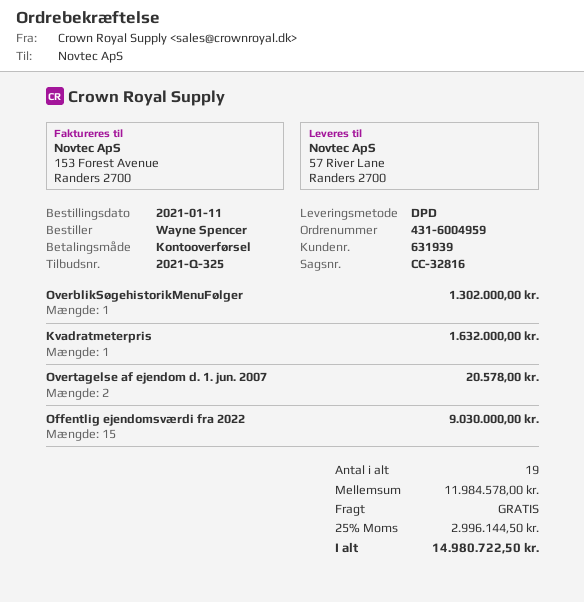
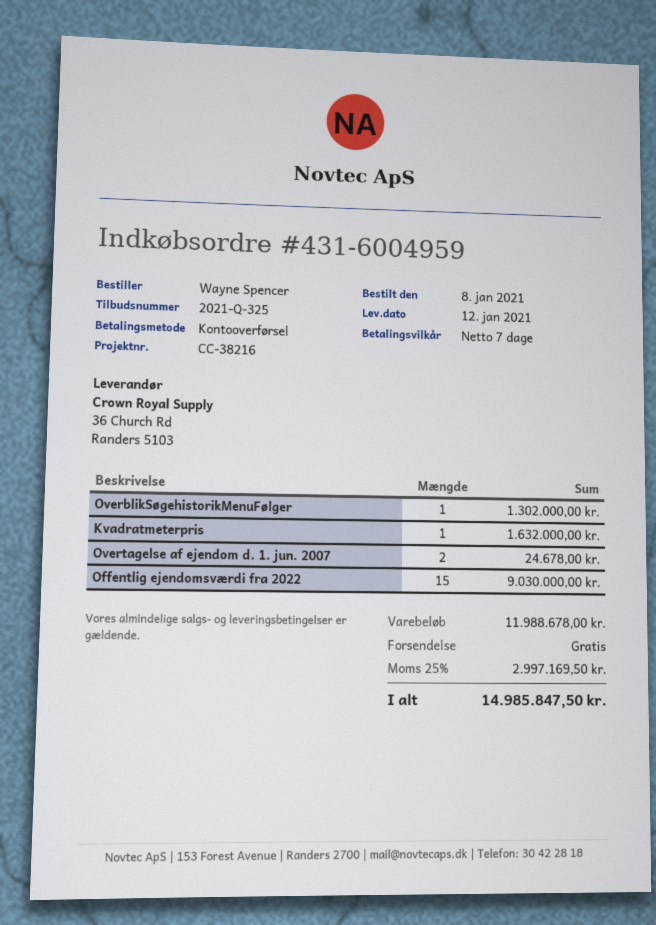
order date: 2021-01-11 -> 2021-01-08
reference: CC-32816 -> CC-38216
Overtagelse af ejendom d. 1. jun. 2007: 2 for 20578.00 -> 2 for 24678.00
subtotal: 11984578.00 -> 11988678.00
tax: 25% = 2996144.50 -> 25% = 2997169.50
total: 14980722.50 -> 14985847.50

